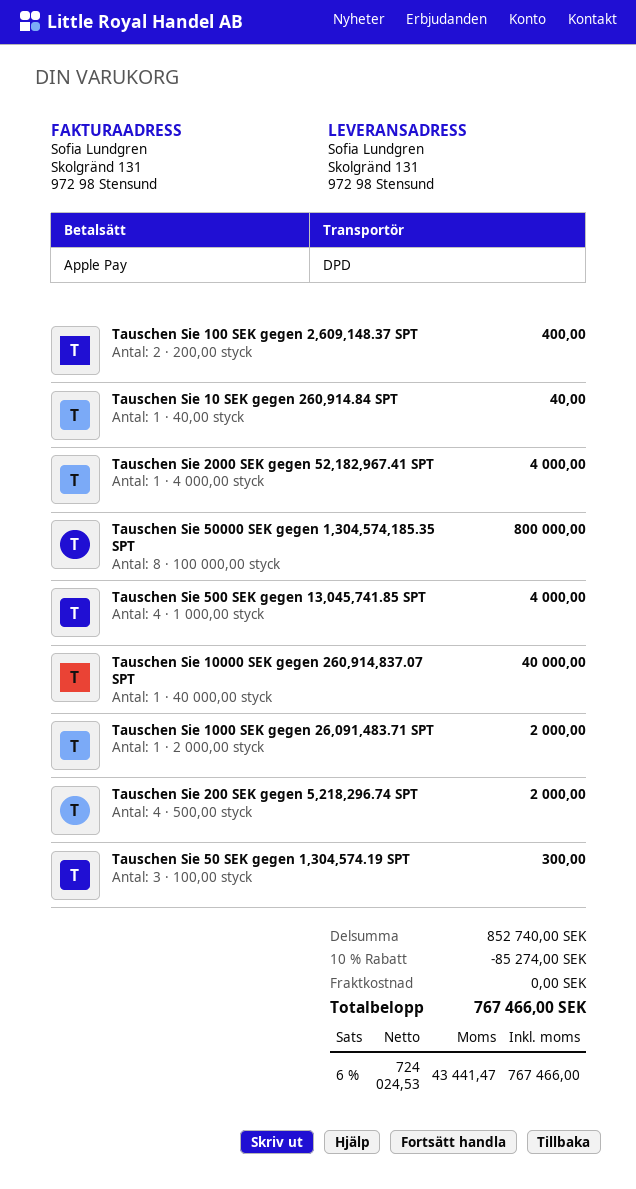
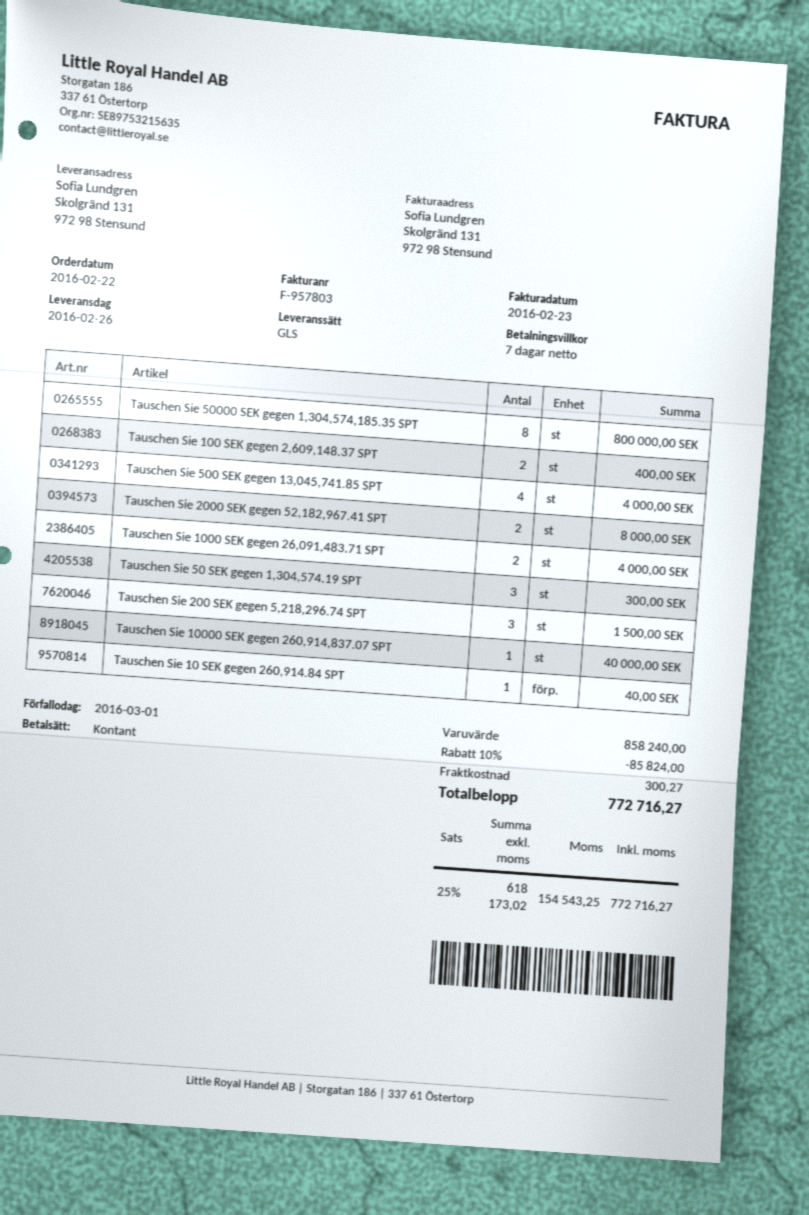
payment method: Apple Pay -> cash
shipping method: DPD -> GLS
Tauschen Sie 2000 SEK gegen 52,182,967.41 SPT: 1 for 4000.00 -> 2 for 8000.00
Tauschen Sie 1000 SEK gegen 26,091,483.71 SPT: 1 for 2000.00 -> 2 for 4000.00
Tauschen Sie 200 SEK gegen 5,218,296.74 SPT: 4 for 2000.00 -> 3 for 1500.00
subtotal: 852740.00 -> 858240.00
discount: 10% = 85274.00 -> 10% = 85824.00
shipping: 0.00 -> 300.27
net: 724024.53 -> 618173.02
tax: 6% = 43441.47 -> 25% = 154543.25
total: 767466.00 -> 772716.27

